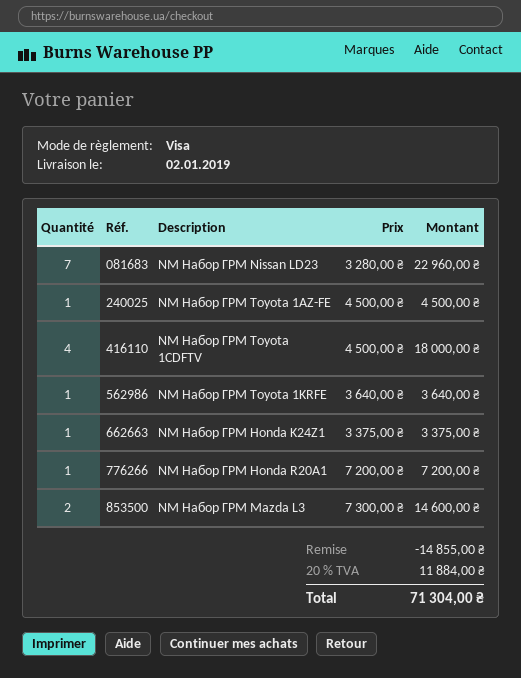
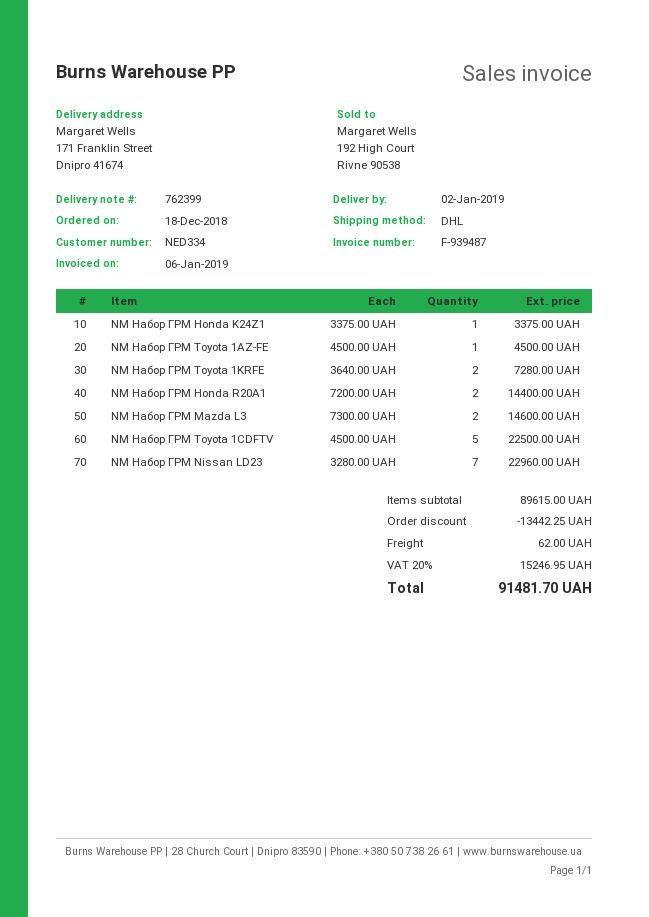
NM Набор ГРМ Toyota 1CDFTV: 4 x 4500.00 = 18000.00 -> 5 x 4500.00 = 22500.00
NM Набор ГРМ Toyota 1KRFE: 1 x 3640.00 = 3640.00 -> 2 x 3640.00 = 7280.00
NM Набор ГРМ Honda R20A1: 1 x 7200.00 = 7200.00 -> 2 x 7200.00 = 14400.00
discount: 14855.00 -> 13442.25
shipping: none -> 62.00
tax: 20% = 11884.00 -> 20% = 15246.95
total: 71304.00 -> 91481.70

